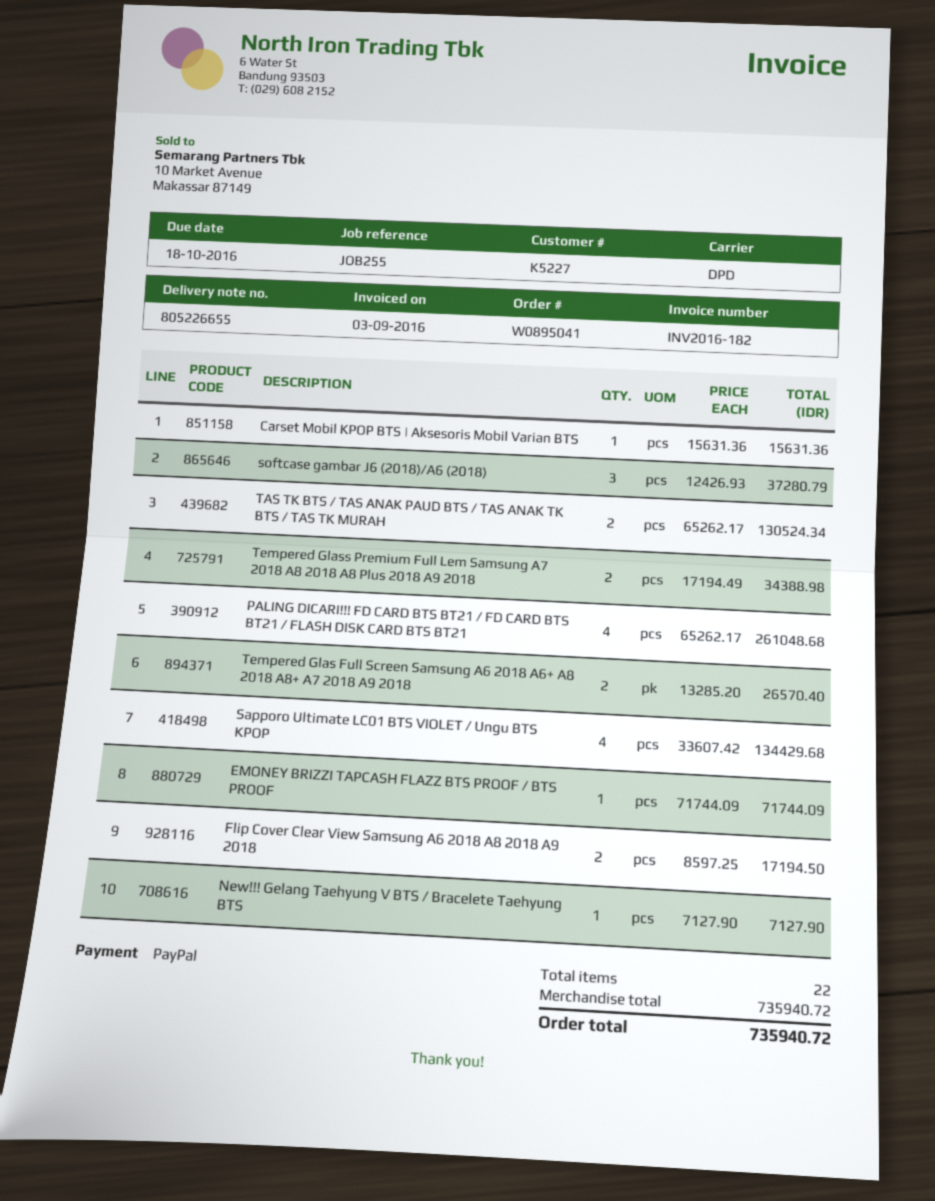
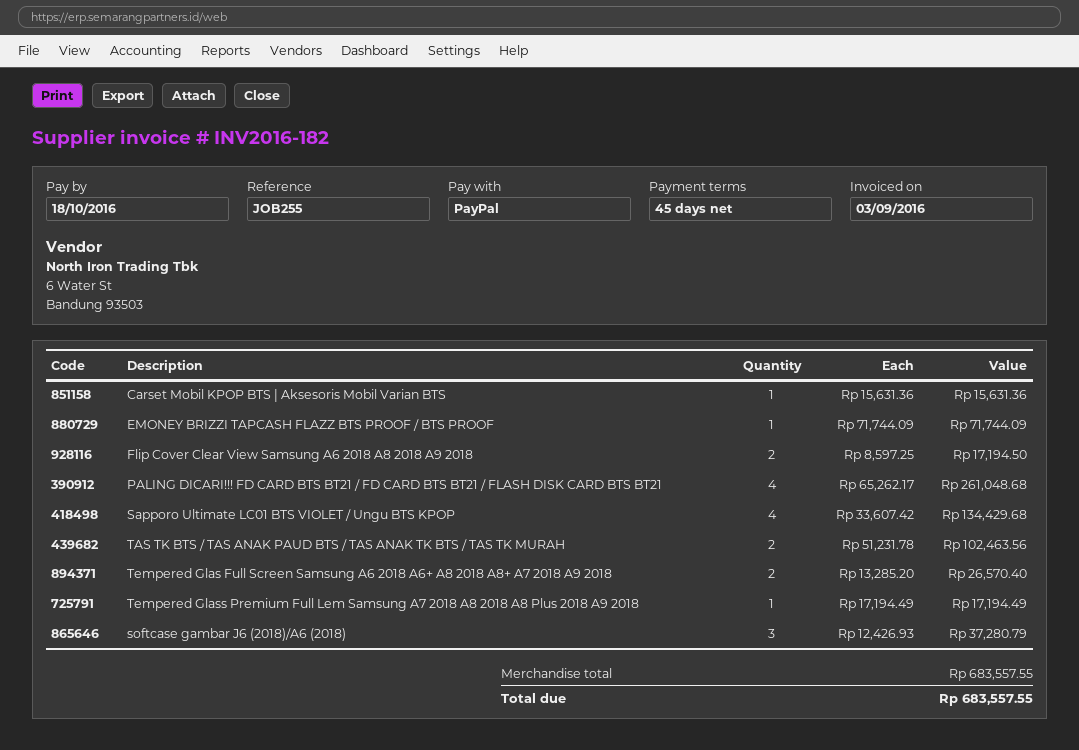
TAS TK BTS / TAS ANAK PAUD BTS / TAS ANAK TK BTS / TAS TK MURAH: 2 x 65262.17 = 130524.34 -> 2 x 51231.78 = 102463.56
Tempered Glass Premium Full Lem Samsung A7 2018 A8 2018 A8 Plus 2018 A9 2018: 2 x 17194.49 = 34388.98 -> 1 x 17194.49 = 17194.49
New!!! Gelang Taehyung V BTS / Bracelete Taehyung BTS: 1 x 7127.90 = 7127.90 -> none
subtotal: 735940.72 -> 683557.55
total: 735940.72 -> 683557.55

